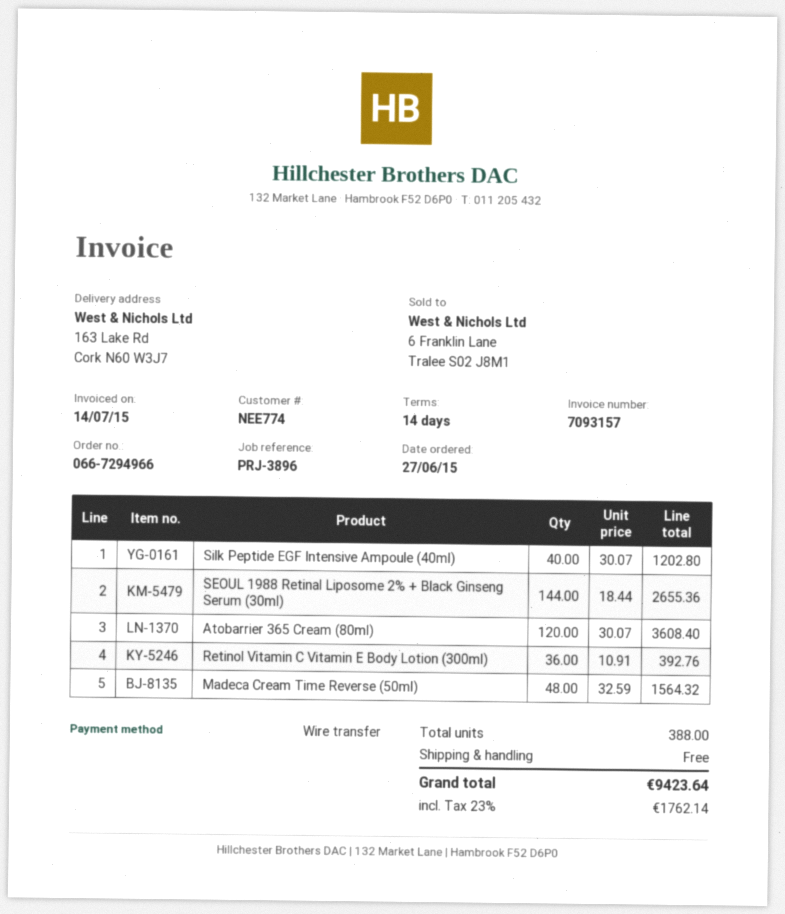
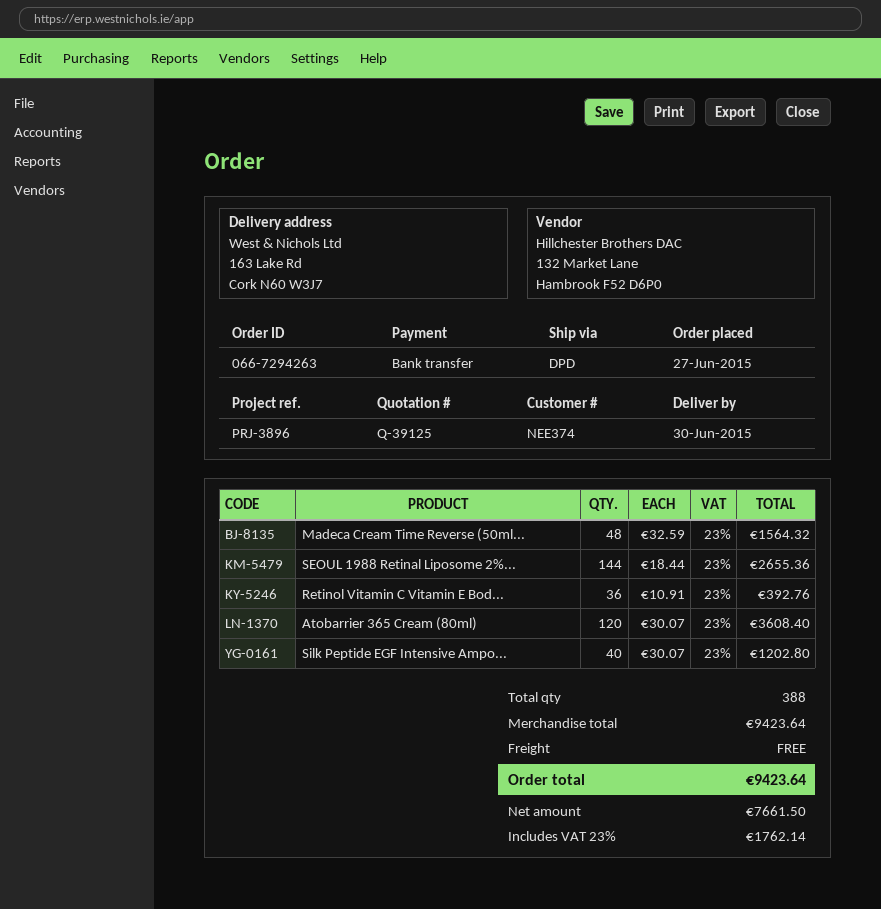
order number: 066-7294966 -> 066-7294263
customer number: NEE774 -> NEE374

